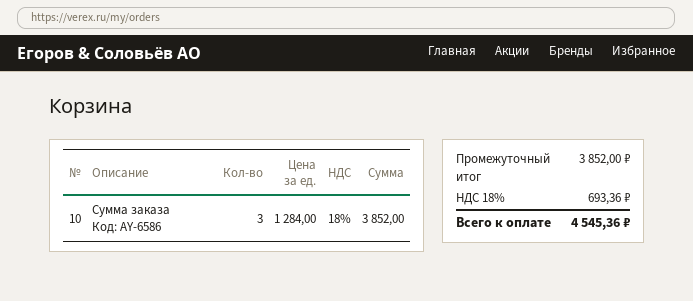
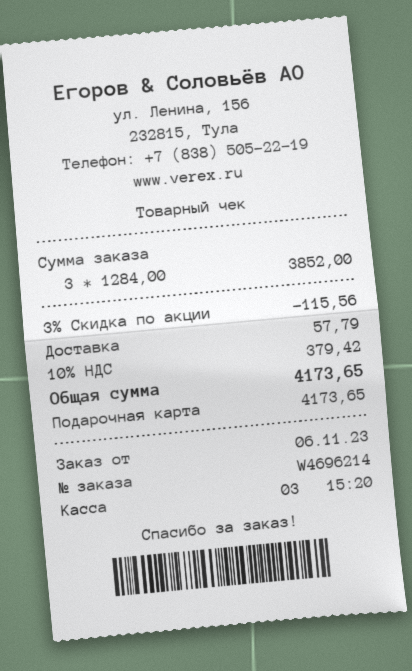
discount: none -> 3% = 115.56
shipping: none -> 57.79
tax: 18% = 693.36 -> 10% = 379.42
total: 4545.36 -> 4173.65

